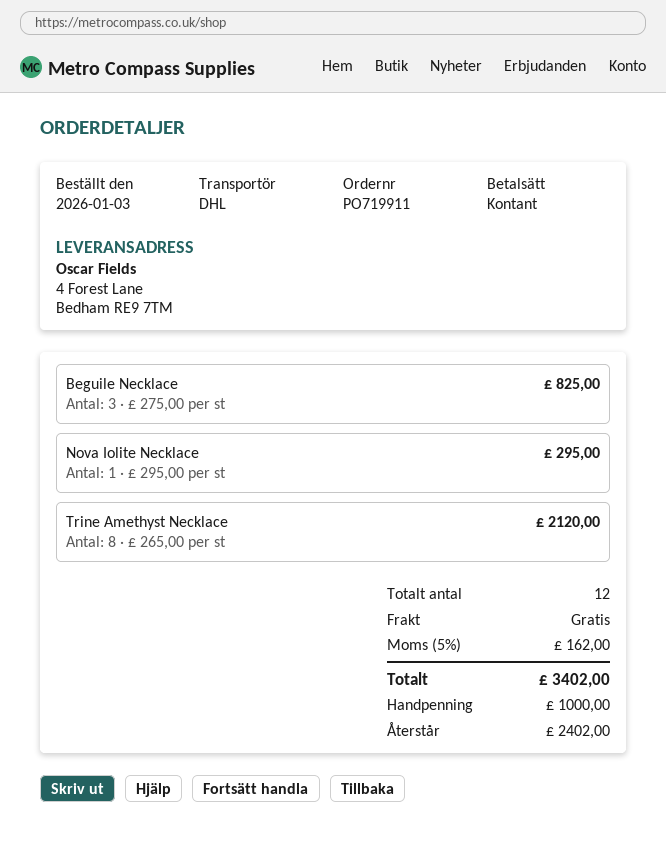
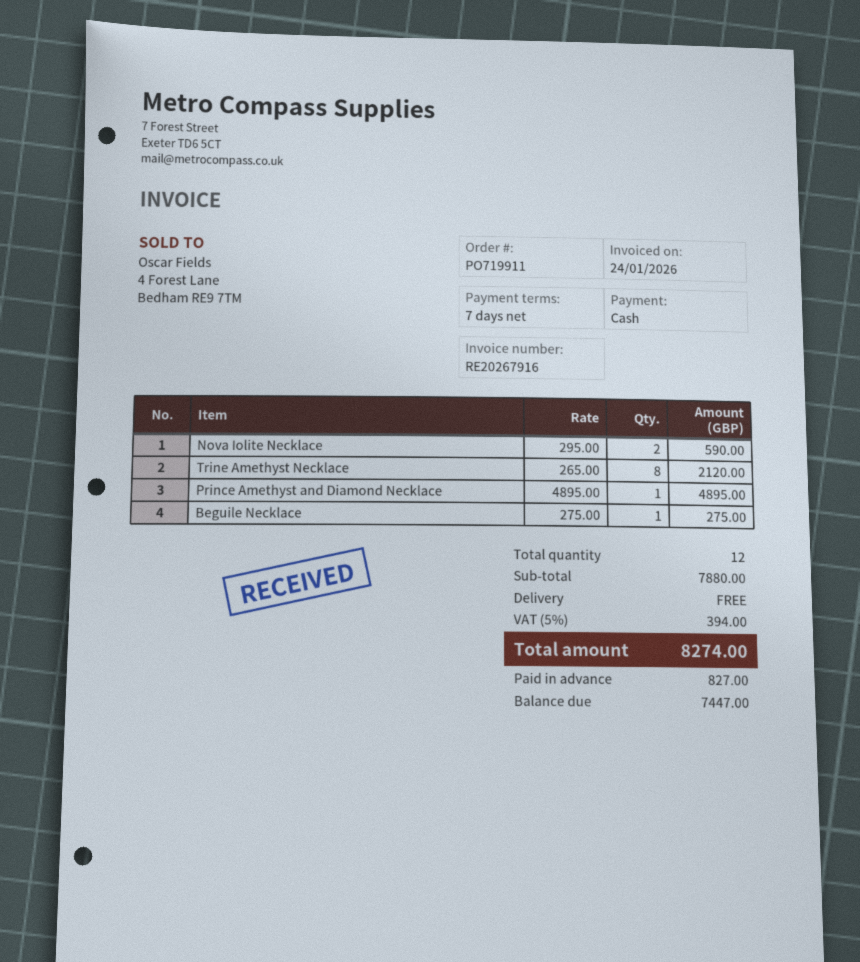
Beguile Necklace: 3 x 275.00 = 825.00 -> 1 x 275.00 = 275.00
Nova Iolite Necklace: 1 x 295.00 = 295.00 -> 2 x 295.00 = 590.00
Prince Amethyst and Diamond Necklace: none -> 1 x 4895.00 = 4895.00
tax: 5% = 162.00 -> 5% = 394.00
total: 3402.00 -> 8274.00
deposit: 1000.00 -> 827.00
balance: 2402.00 -> 7447.00

